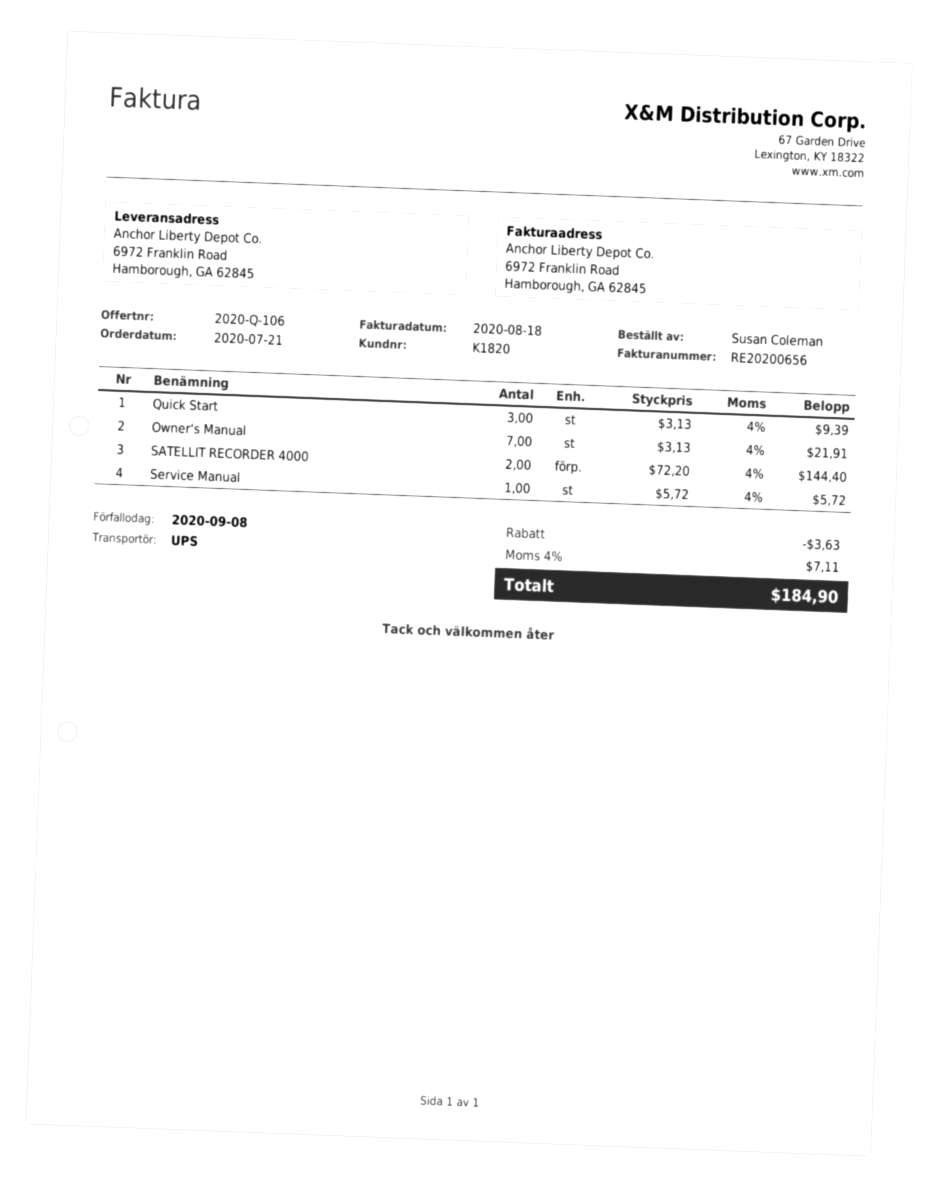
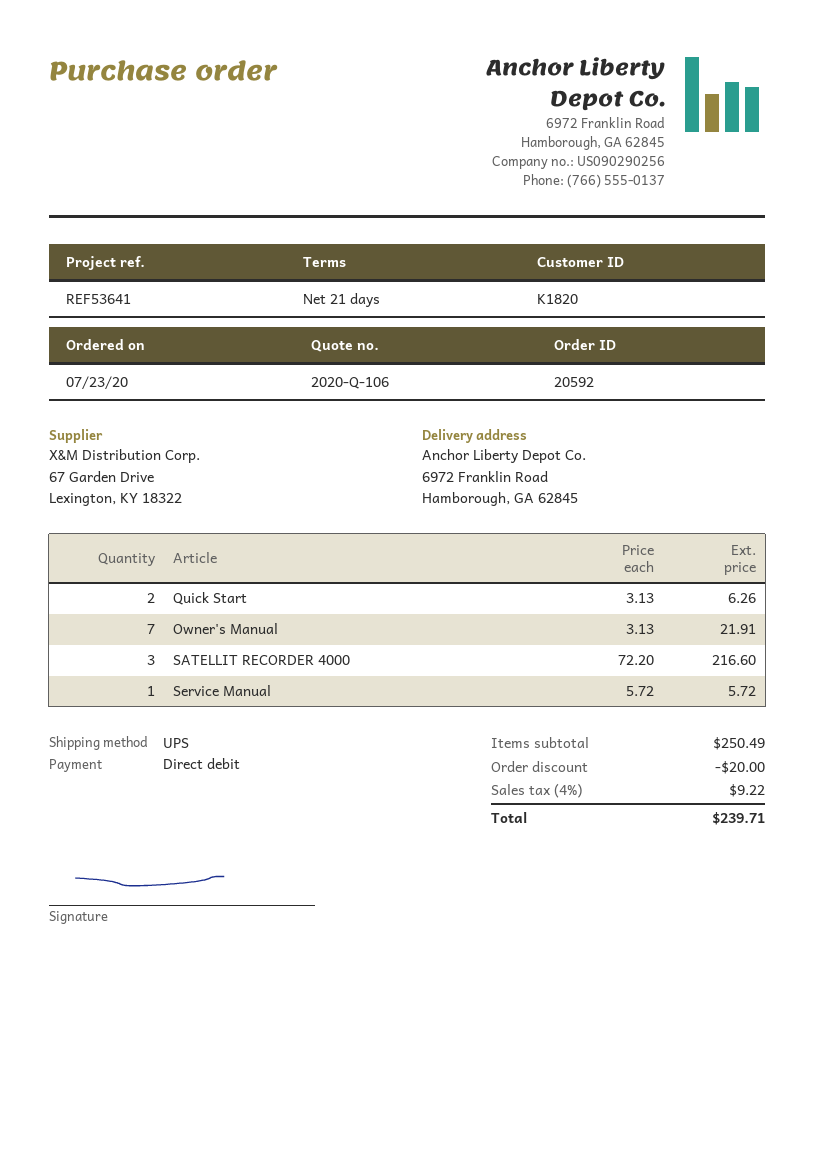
order date: 2020-07-21 -> 2020-07-23
Quick Start: 3 x 3.13 = 9.39 -> 2 x 3.13 = 6.26
SATELLIT RECORDER 4000: 2 x 72.20 = 144.40 -> 3 x 72.20 = 216.60
discount: 3.63 -> 20.00
tax: 4% = 7.11 -> 4% = 9.22
total: 184.90 -> 239.71

